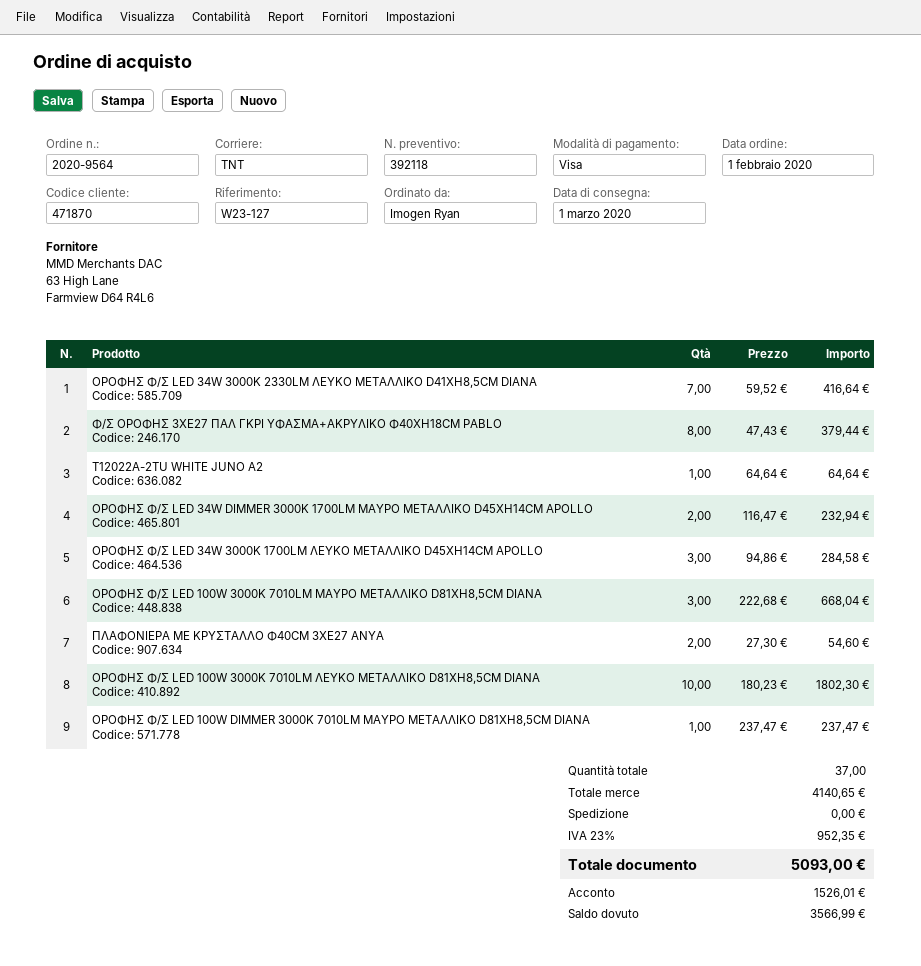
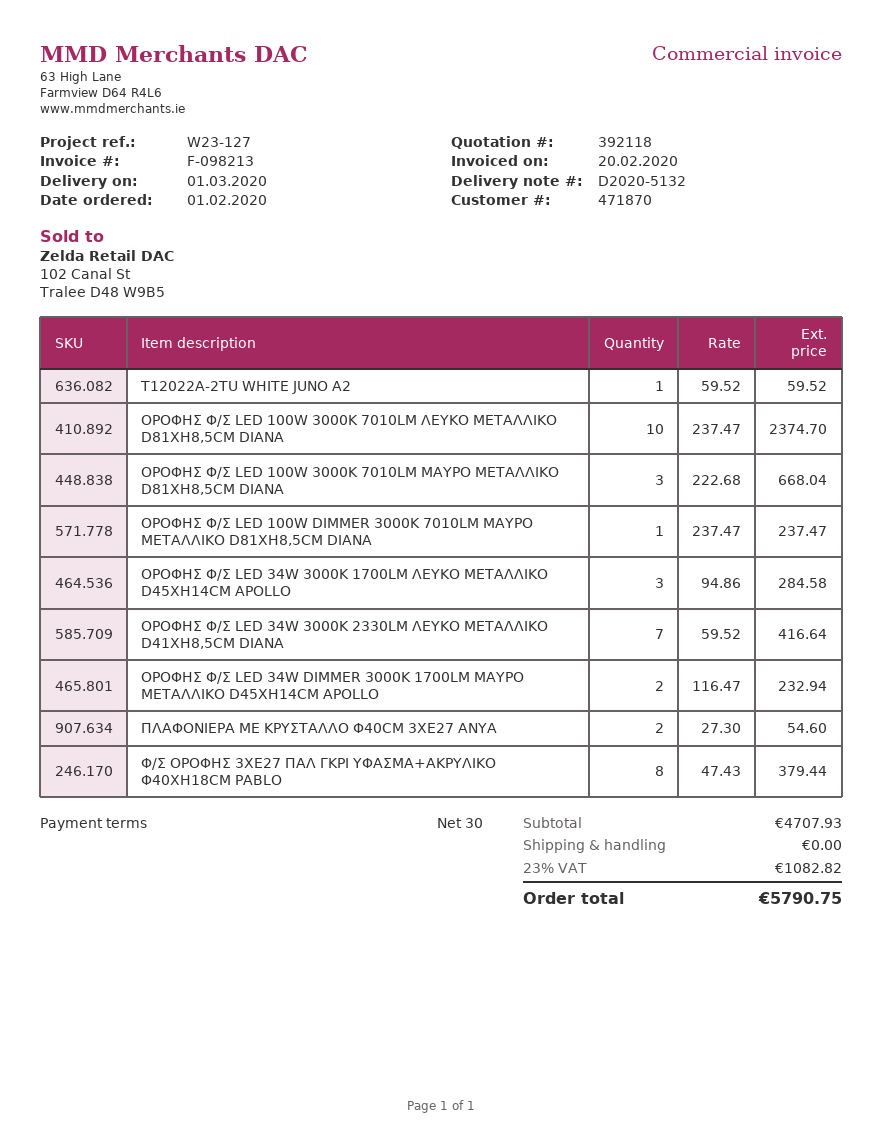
T12022A-2TU WHITE JUNO A2: 1 x 64.64 = 64.64 -> 1 x 59.52 = 59.52
ΟΡΟΦΗΣ Φ/Σ LED 100W 3000K 7010LM ΛΕΥΚΟ ΜΕΤΑΛΛΙΚΟ D81XH8,5CM DIANA: 10 x 180.23 = 1802.30 -> 10 x 237.47 = 2374.70
subtotal: 4140.65 -> 4707.93
tax: 23% = 952.35 -> 23% = 1082.82
total: 5093.00 -> 5790.75

